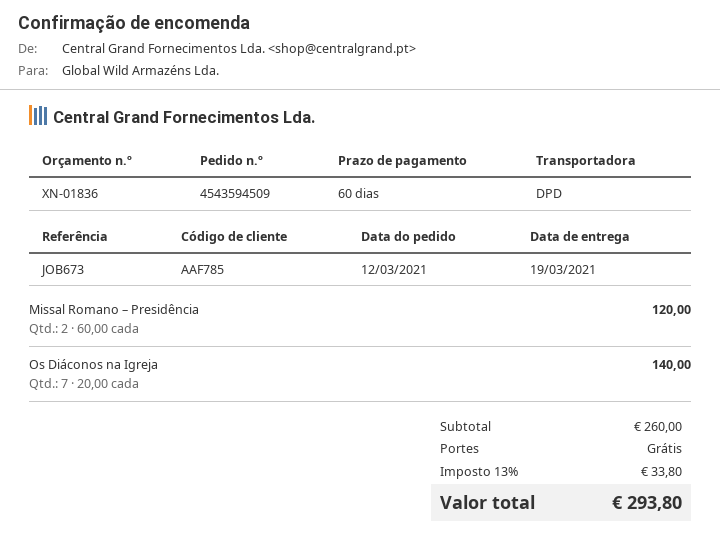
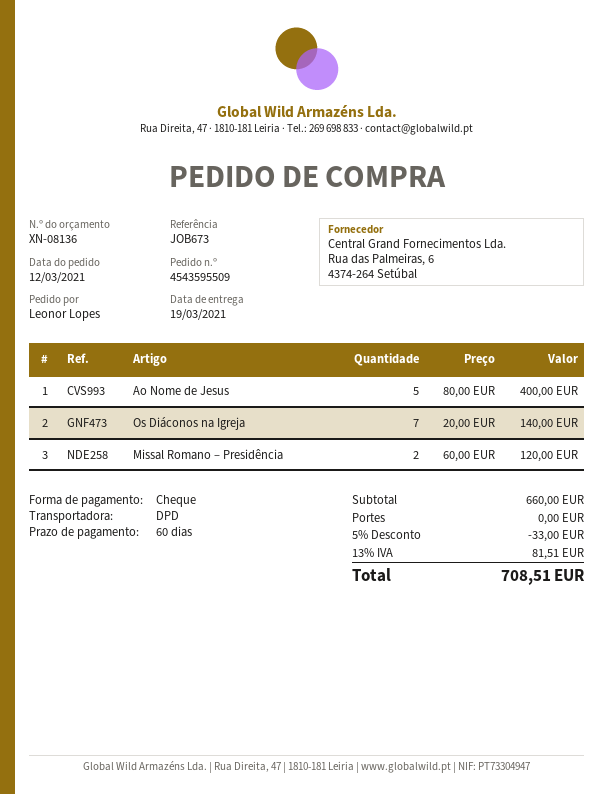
quote number: XN-01836 -> XN-08136
order number: 4543594509 -> 4543595509
Ao Nome de Jesus: none -> 5 x 80.00 = 400.00
subtotal: 260.00 -> 660.00
discount: none -> 5% = 33.00
tax: 13% = 33.80 -> 13% = 81.51
total: 293.80 -> 708.51

